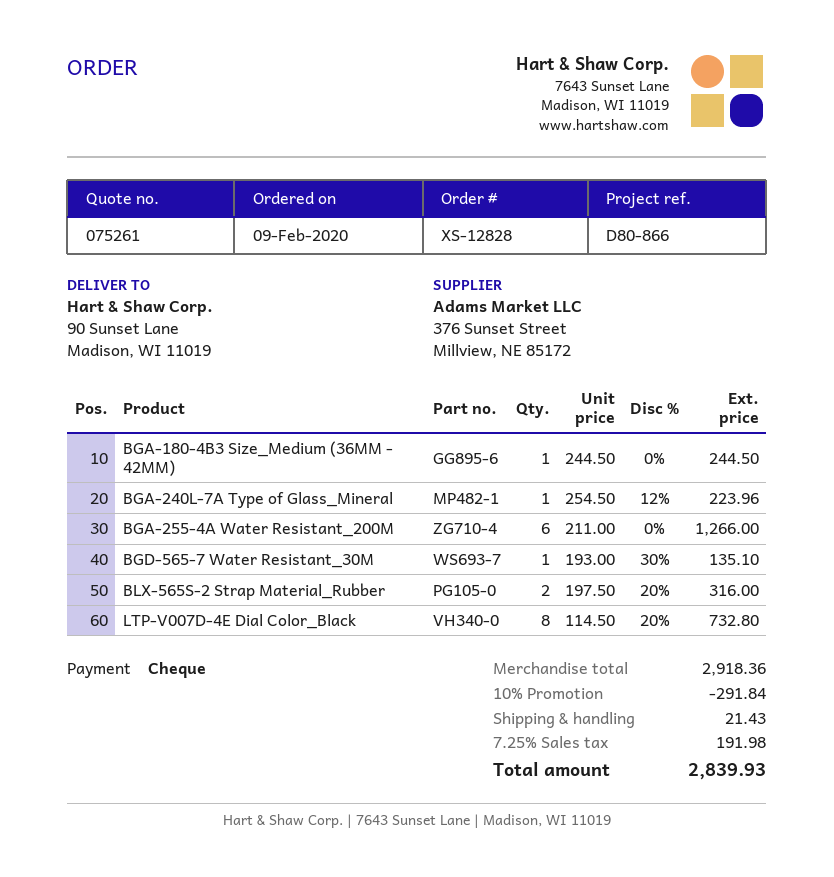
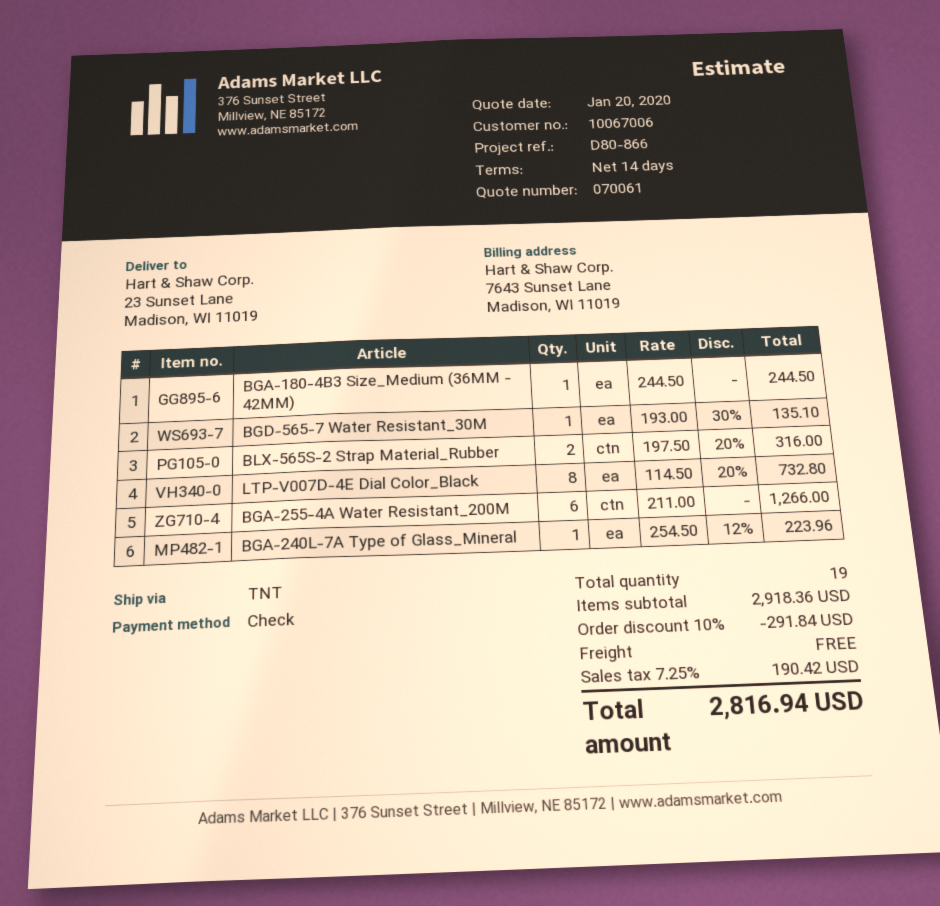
quote number: 075261 -> 070061
ship to: 90 Sunset Lane, Madison, WI 11019 -> 23 Sunset Lane, Madison, WI 11019
shipping: 21.43 -> 0.00
tax: 7.25% = 191.98 -> 7.25% = 190.42
total: 2839.93 -> 2816.94

